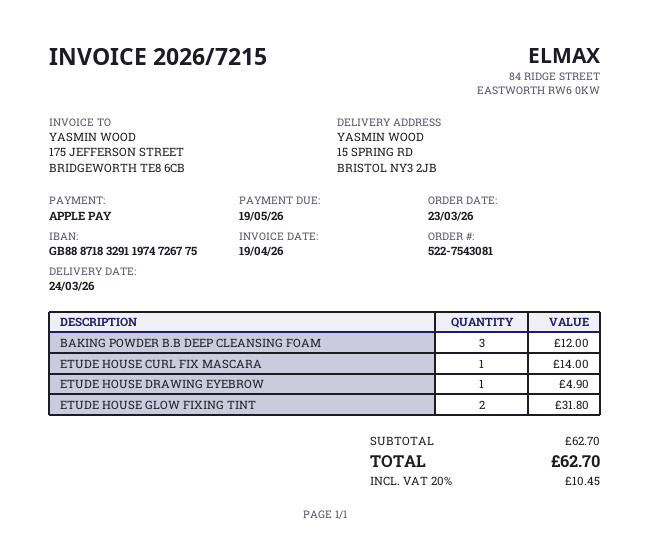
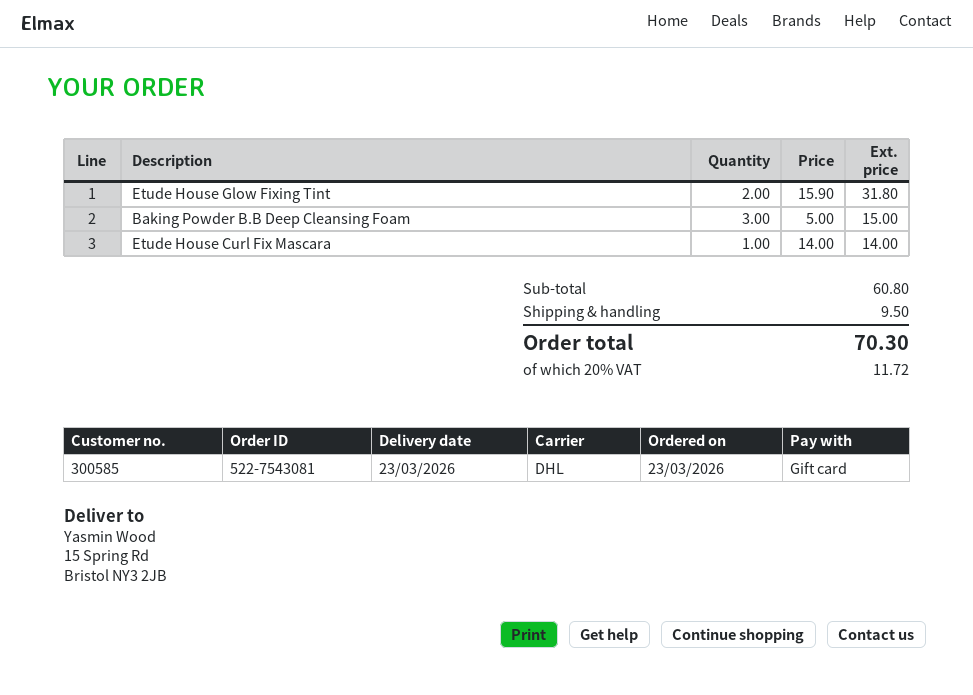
delivery date: 2026-03-24 -> 2026-03-23
payment method: Apple Pay -> gift card
BAKING POWDER B.B DEEP CLEANSING FOAM: 3 for 12.00 -> 3 for 15.00
ETUDE HOUSE DRAWING EYEBROW: 1 for 4.90 -> none
subtotal: 62.70 -> 60.80
shipping: none -> 9.50
tax: 20% = 10.45 -> 20% = 11.72
total: 62.70 -> 70.30

